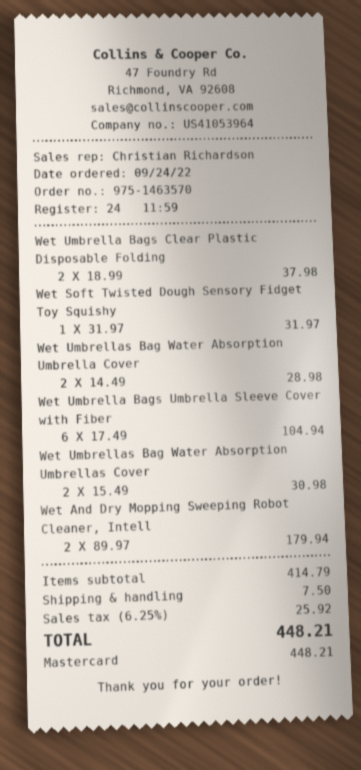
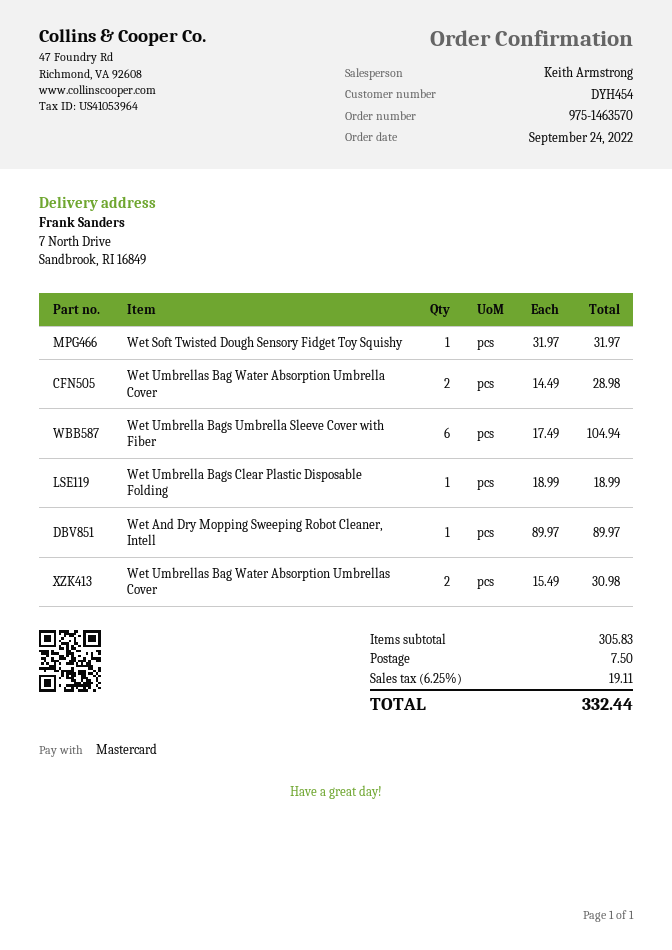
sales rep: Christian Richardson -> Keith Armstrong
Wet Umbrella Bags Clear Plastic Disposable Folding: 2 x 18.99 = 37.98 -> 1 x 18.99 = 18.99
Wet And Dry Mopping Sweeping Robot Cleaner, Intell: 2 x 89.97 = 179.94 -> 1 x 89.97 = 89.97
subtotal: 414.79 -> 305.83
tax: 6.25% = 25.92 -> 6.25% = 19.11
total: 448.21 -> 332.44

